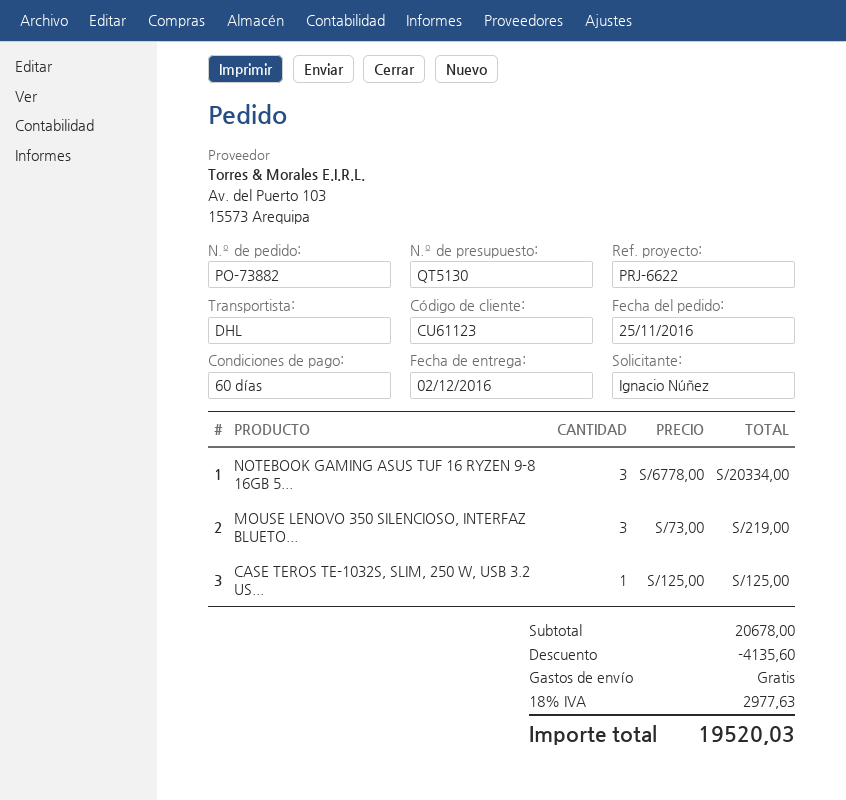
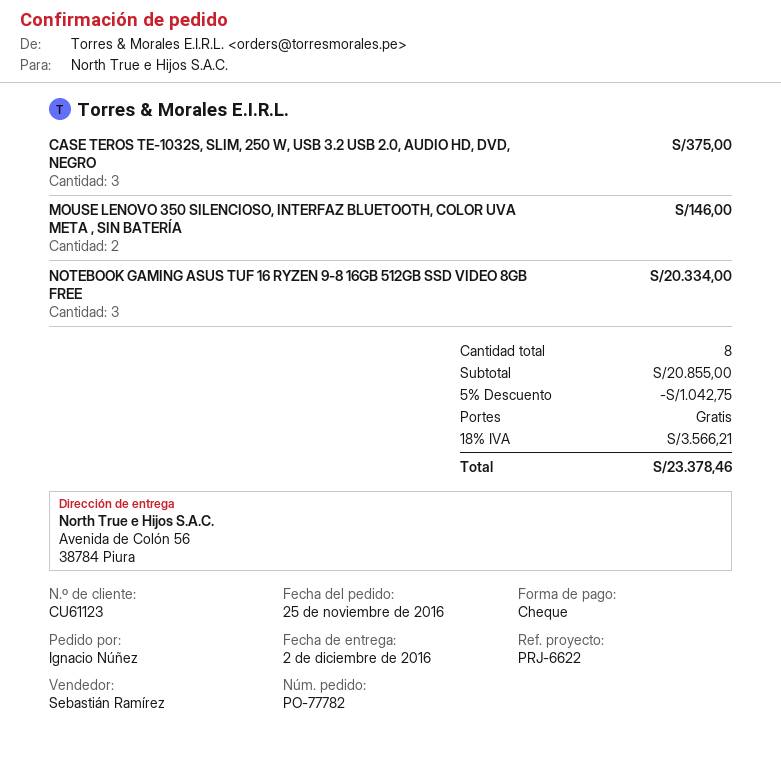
order number: PO-73882 -> PO-77782
MOUSE LENOVO 350 SILENCIOSO, INTERFAZ BLUETO...: 3 for 219.00 -> 2 for 146.00
CASE TEROS TE-1032S, SLIM, 250 W, USB 3.2 US...: 1 for 125.00 -> 3 for 375.00
subtotal: 20678.00 -> 20855.00
discount: 4135.60 -> 1042.75
tax: 18% = 2977.63 -> 18% = 3566.21
total: 19520.03 -> 23378.46

